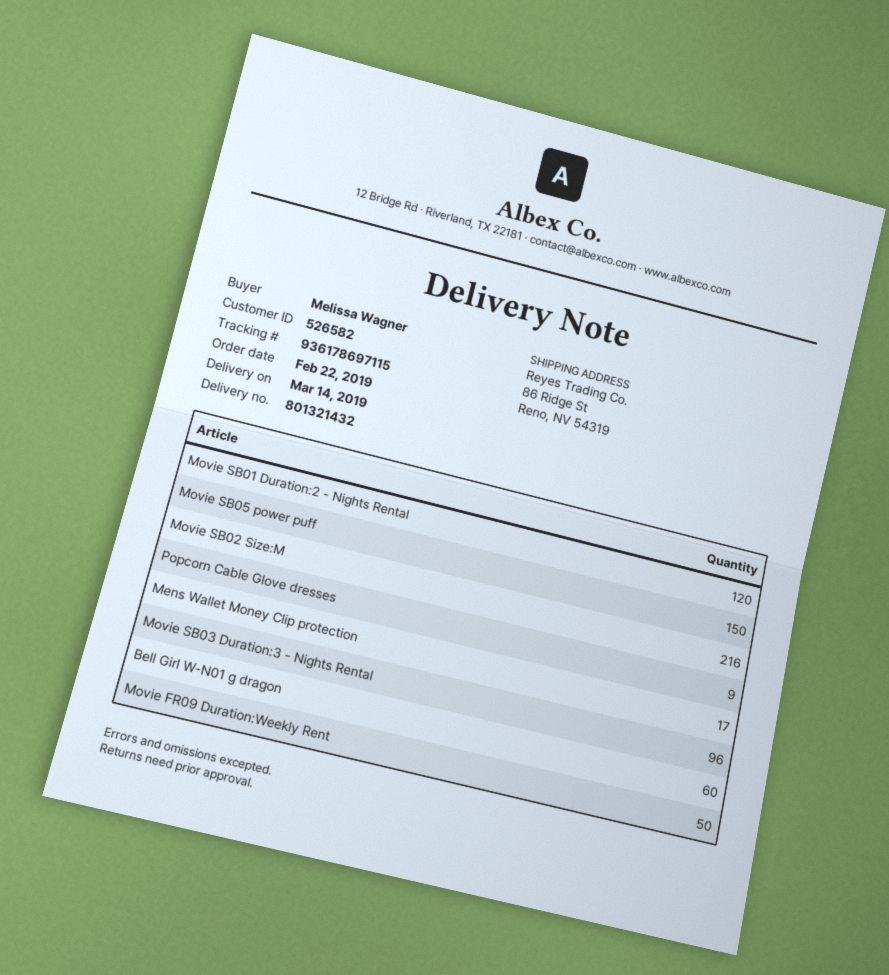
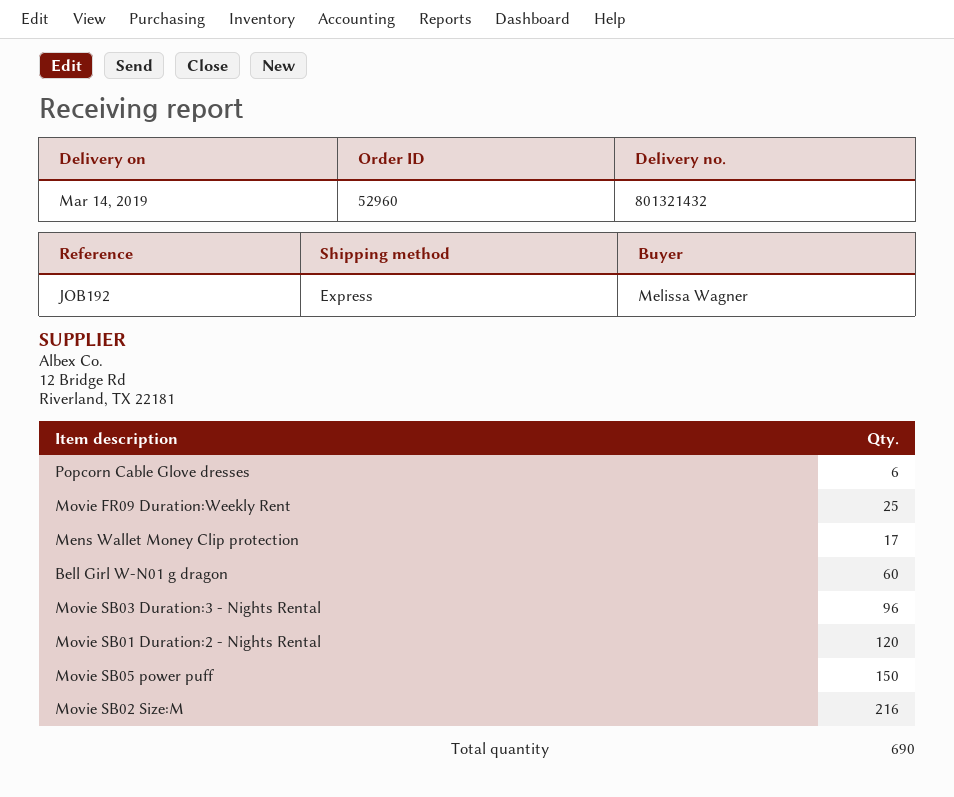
Popcorn Cable Glove dresses: 9 -> 6
Movie FR09 Duration:Weekly Rent: 50 -> 25

